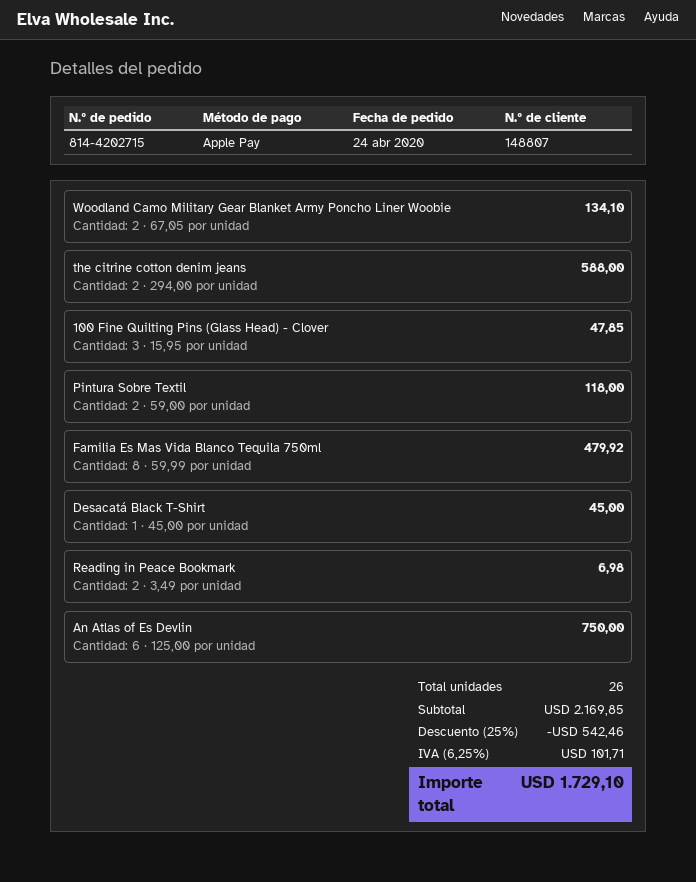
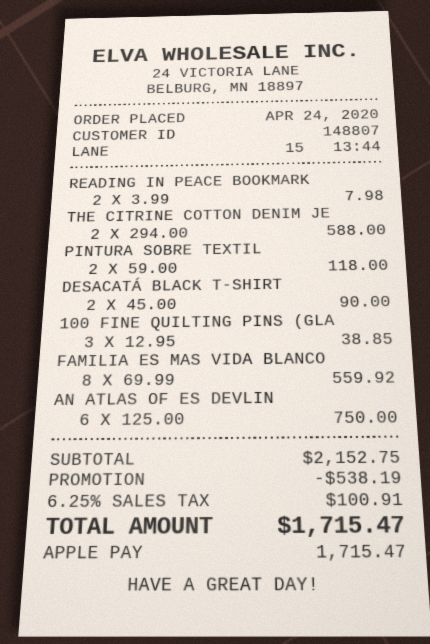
Woodland Camo Military Gear Blanket Army Poncho Liner Woobie: 2 x 67.05 = 134.10 -> none
100 Fine Quilting Pins (Glass Head) - Clover: 3 x 15.95 = 47.85 -> 3 x 12.95 = 38.85
Familia Es Mas Vida Blanco Tequila 750ml: 8 x 59.99 = 479.92 -> 8 x 69.99 = 559.92
Desacatá Black T-Shirt: 1 x 45.00 = 45.00 -> 2 x 45.00 = 90.00
Reading in Peace Bookmark: 2 x 3.49 = 6.98 -> 2 x 3.99 = 7.98
subtotal: 2169.85 -> 2152.75
discount: 542.46 -> 538.19
tax: 6.25% = 101.71 -> 6.25% = 100.91
total: 1729.10 -> 1715.47

